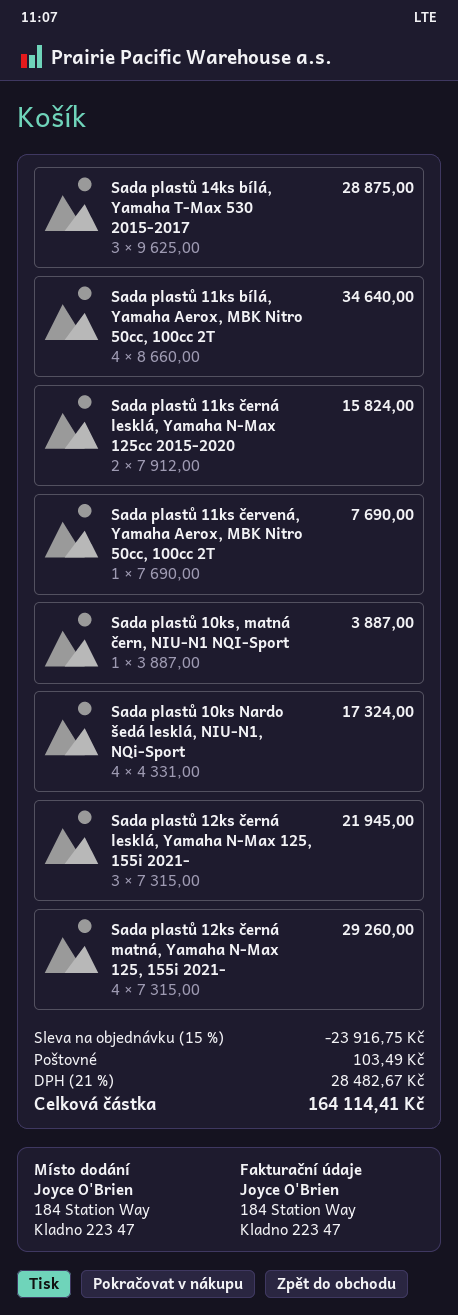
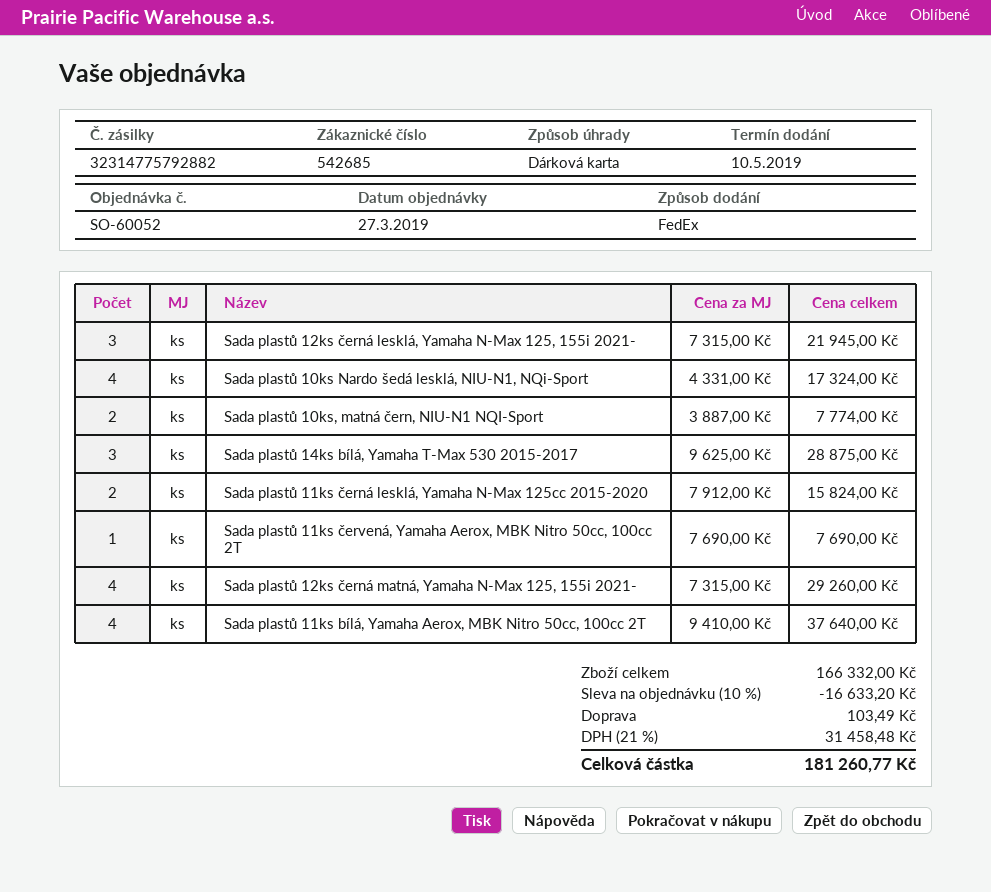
Sada plastů 11ks bílá, Yamaha Aerox, MBK Nitro 50cc, 100cc 2T: 4 x 8660.00 = 34640.00 -> 4 x 9410.00 = 37640.00
Sada plastů 10ks, matná čern, NIU-N1 NQI-Sport: 1 x 3887.00 = 3887.00 -> 2 x 3887.00 = 7774.00
discount: 15% = 23916.75 -> 10% = 16633.20
tax: 21% = 28482.67 -> 21% = 31458.48
total: 164114.41 -> 181260.77

